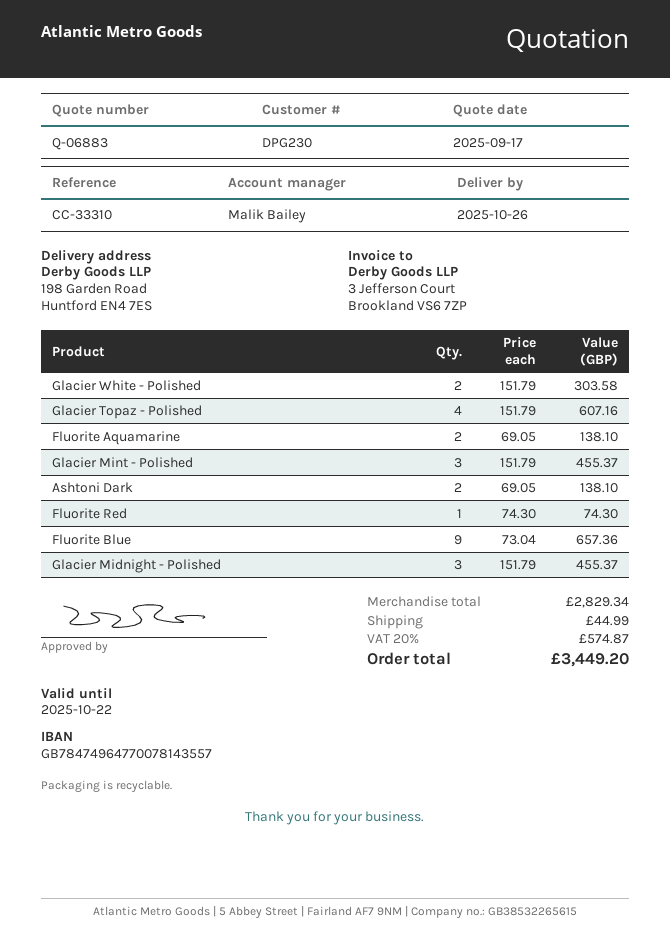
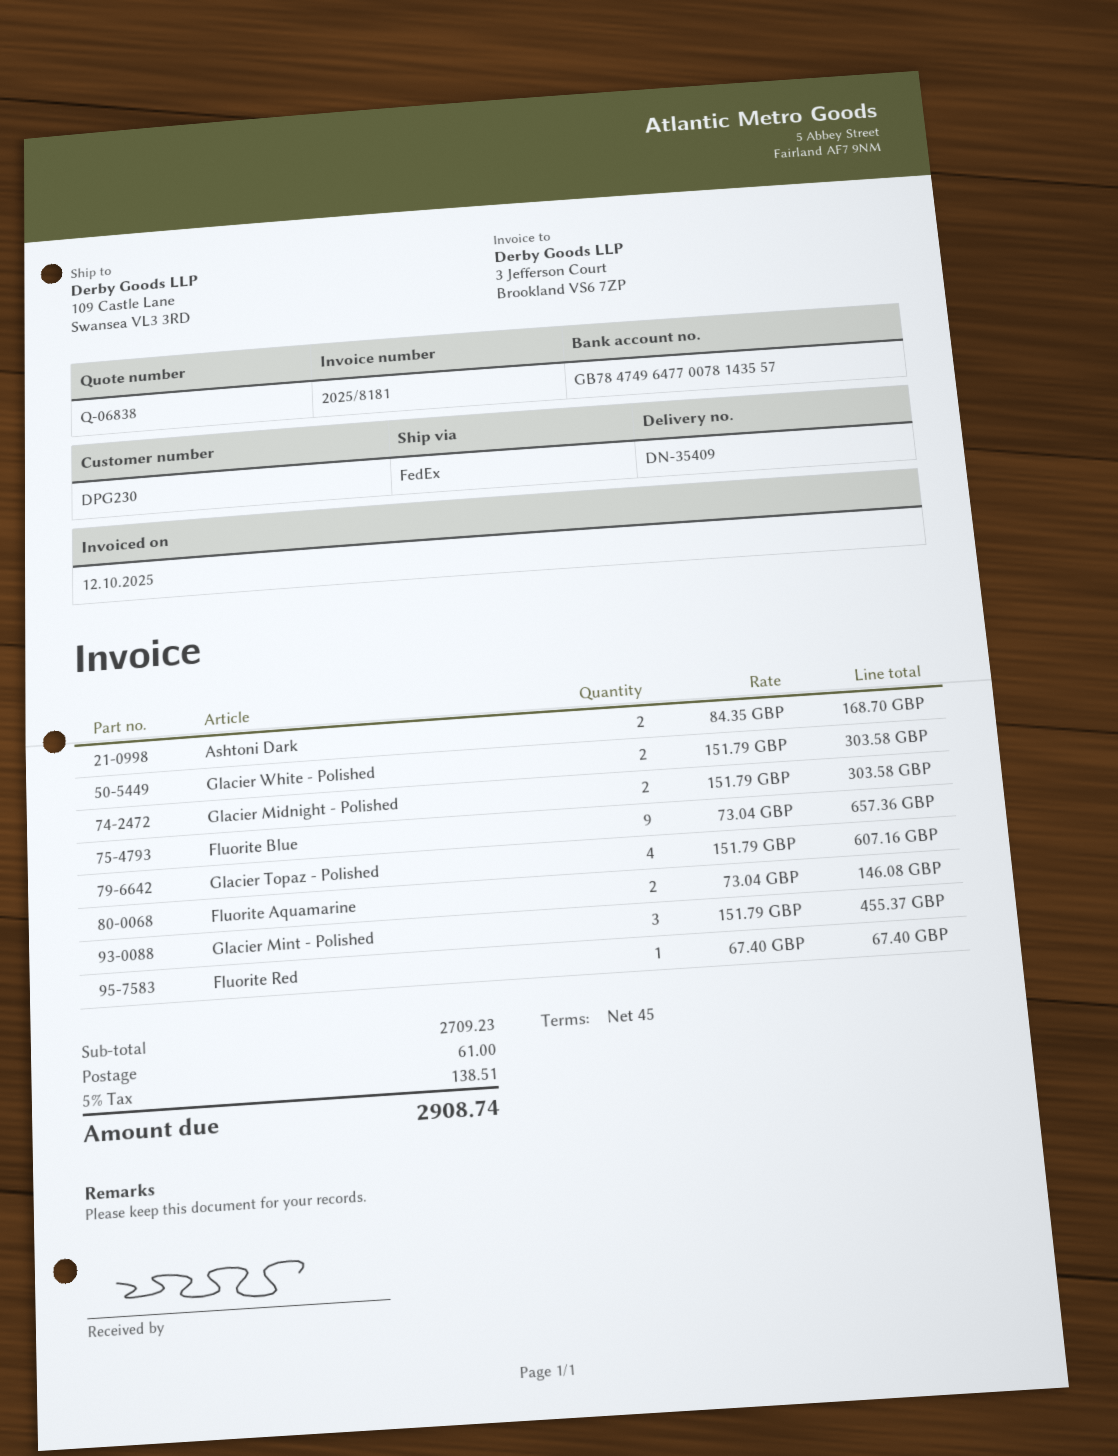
quote number: Q-06883 -> Q-06838
ship to: 198 Garden Road, Huntford EN4 7ES -> 109 Castle Lane, Swansea VL3 3RD
Fluorite Aquamarine: 2 x 69.05 = 138.10 -> 2 x 73.04 = 146.08
Ashtoni Dark: 2 x 69.05 = 138.10 -> 2 x 84.35 = 168.70
Fluorite Red: 1 x 74.30 = 74.30 -> 1 x 67.40 = 67.40
Glacier Midnight - Polished: 3 x 151.79 = 455.37 -> 2 x 151.79 = 303.58
subtotal: 2829.34 -> 2709.23
shipping: 44.99 -> 61.00
tax: 20% = 574.87 -> 5% = 138.51
total: 3449.20 -> 2908.74

